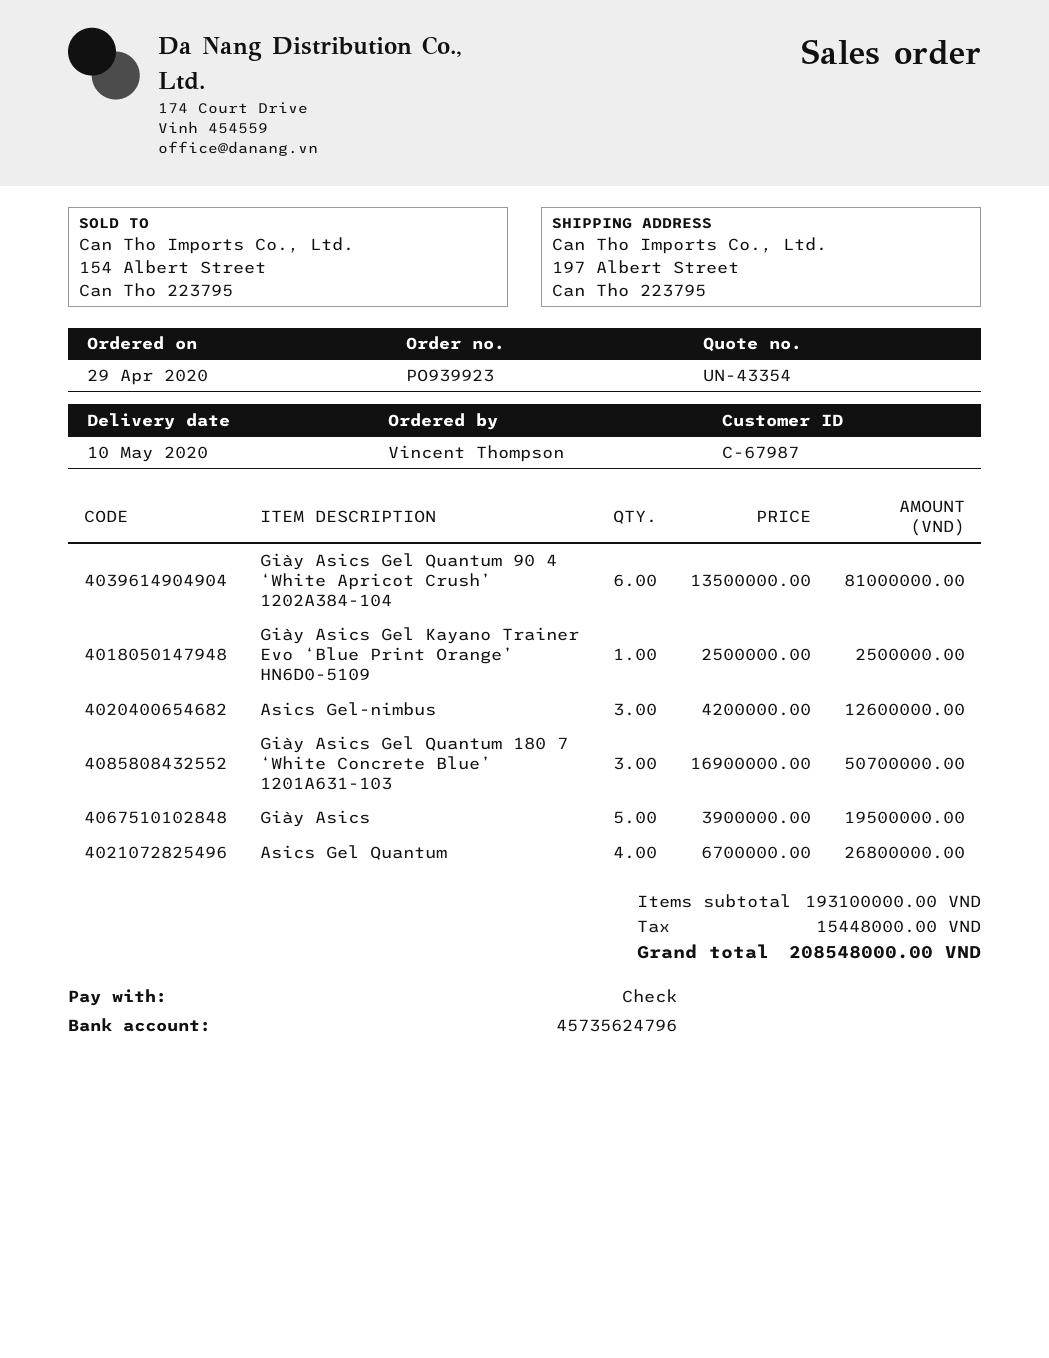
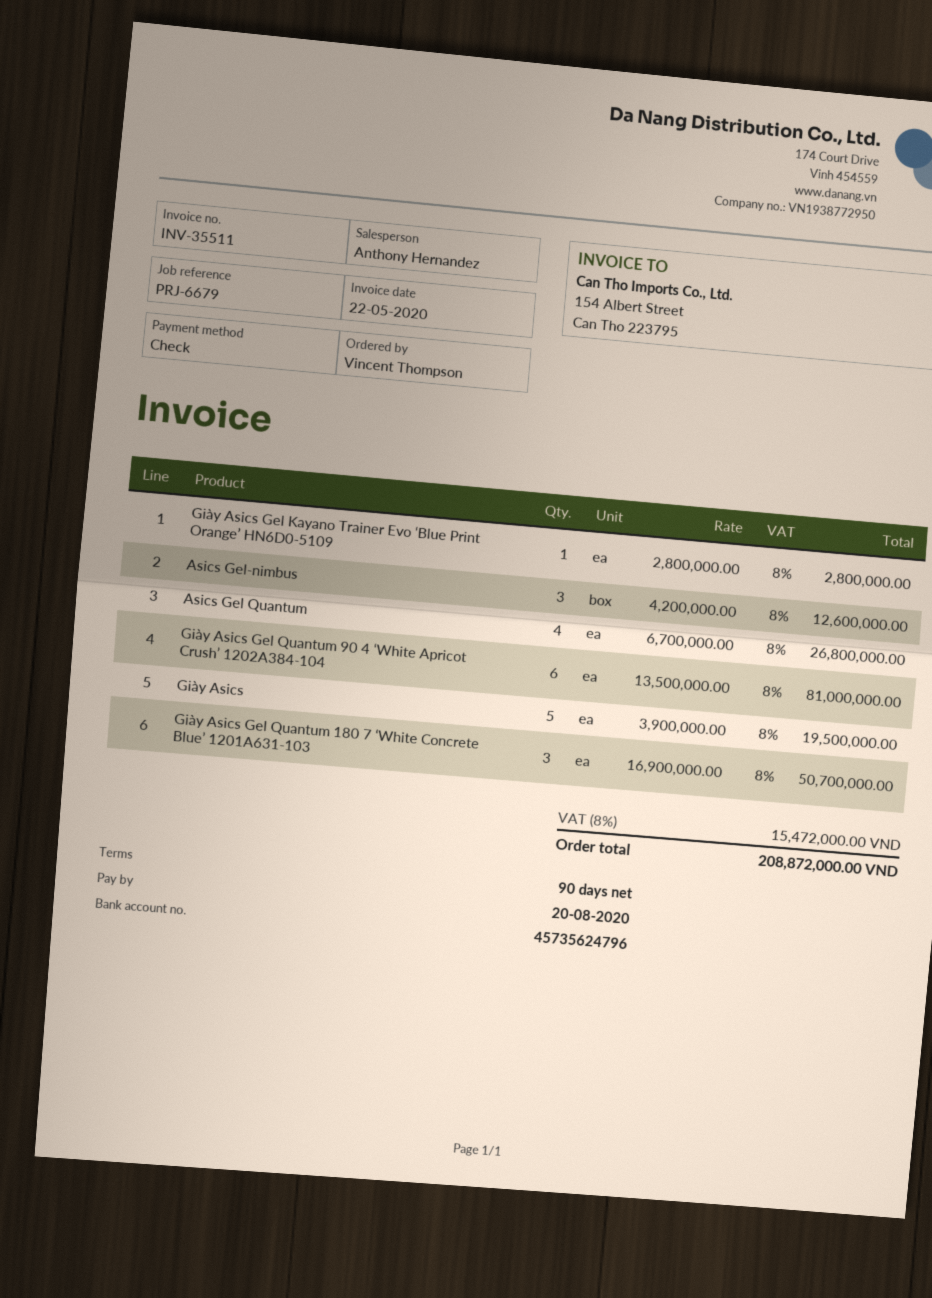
Giày Asics Gel Kayano Trainer Evo ‘Blue Print Orange’ HN6D0-5109: 1 x 2500000.00 = 2500000.00 -> 1 x 2800000.00 = 2800000.00
tax: 15448000.00 -> 15472000.00
total: 208548000.00 -> 208872000.00

